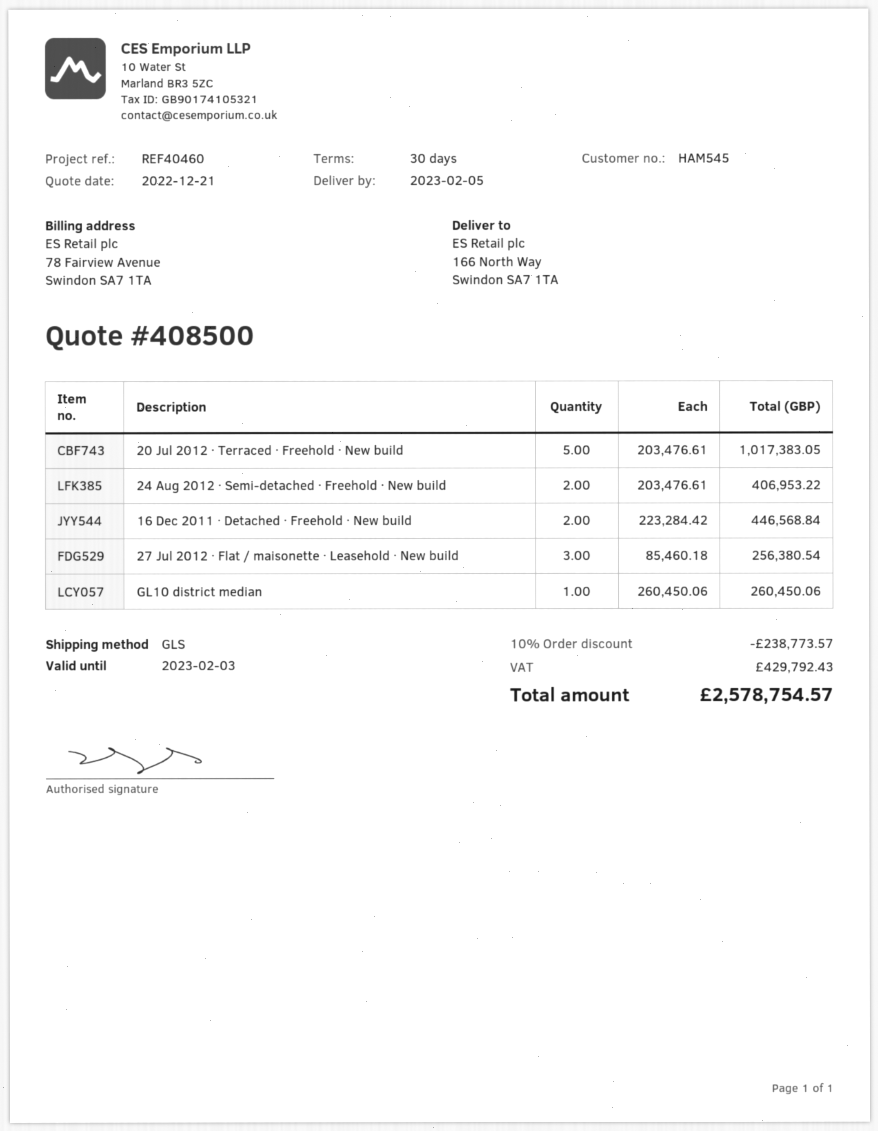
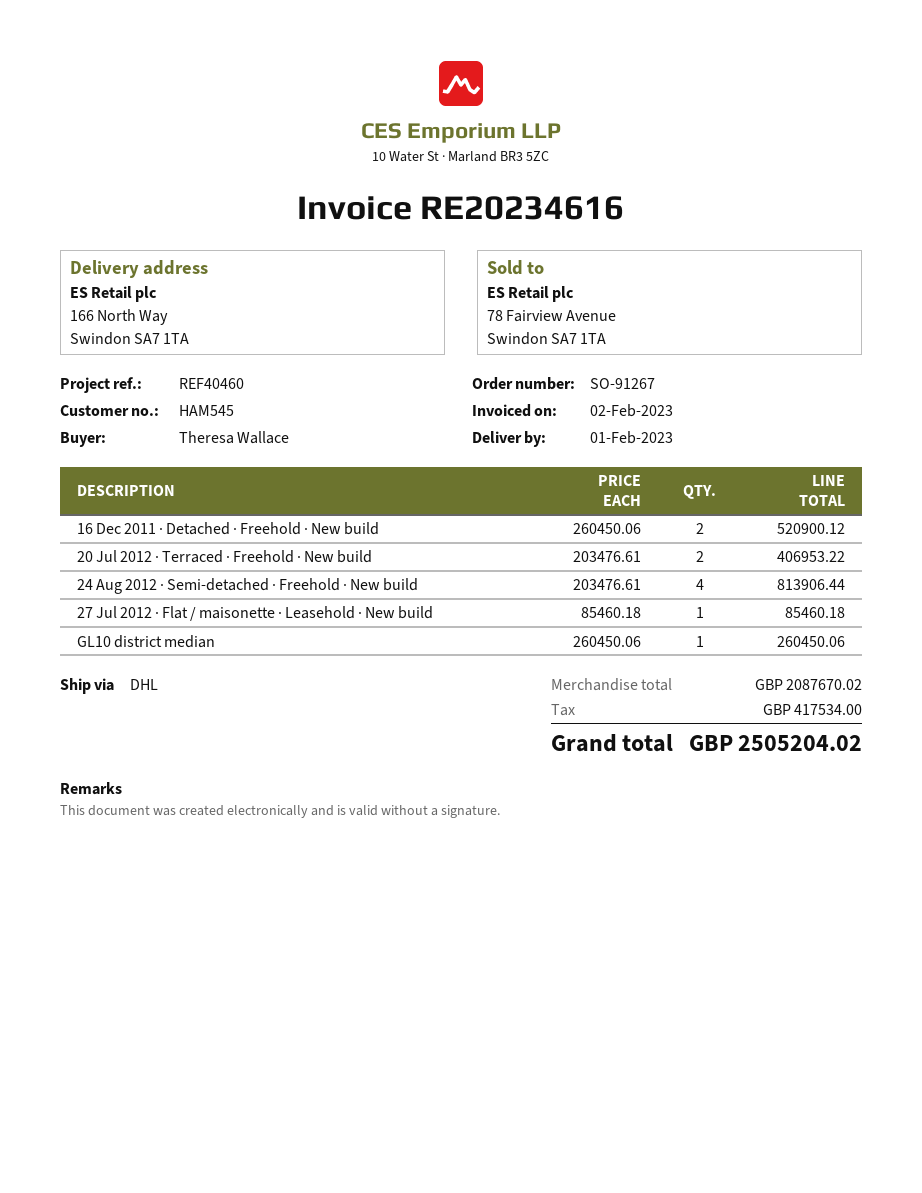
delivery date: 2023-02-05 -> 2023-02-01
shipping method: GLS -> DHL
20 Jul 2012 · Terraced · Freehold · New build: 5 x 203476.61 = 1017383.05 -> 2 x 203476.61 = 406953.22
24 Aug 2012 · Semi-detached · Freehold · New build: 2 x 203476.61 = 406953.22 -> 4 x 203476.61 = 813906.44
16 Dec 2011 · Detached · Freehold · New build: 2 x 223284.42 = 446568.84 -> 2 x 260450.06 = 520900.12
27 Jul 2012 · Flat / maisonette · Leasehold · New build: 3 x 85460.18 = 256380.54 -> 1 x 85460.18 = 85460.18
discount: 10% = 238773.57 -> none
tax: 429792.43 -> 417534.00
total: 2578754.57 -> 2505204.02

